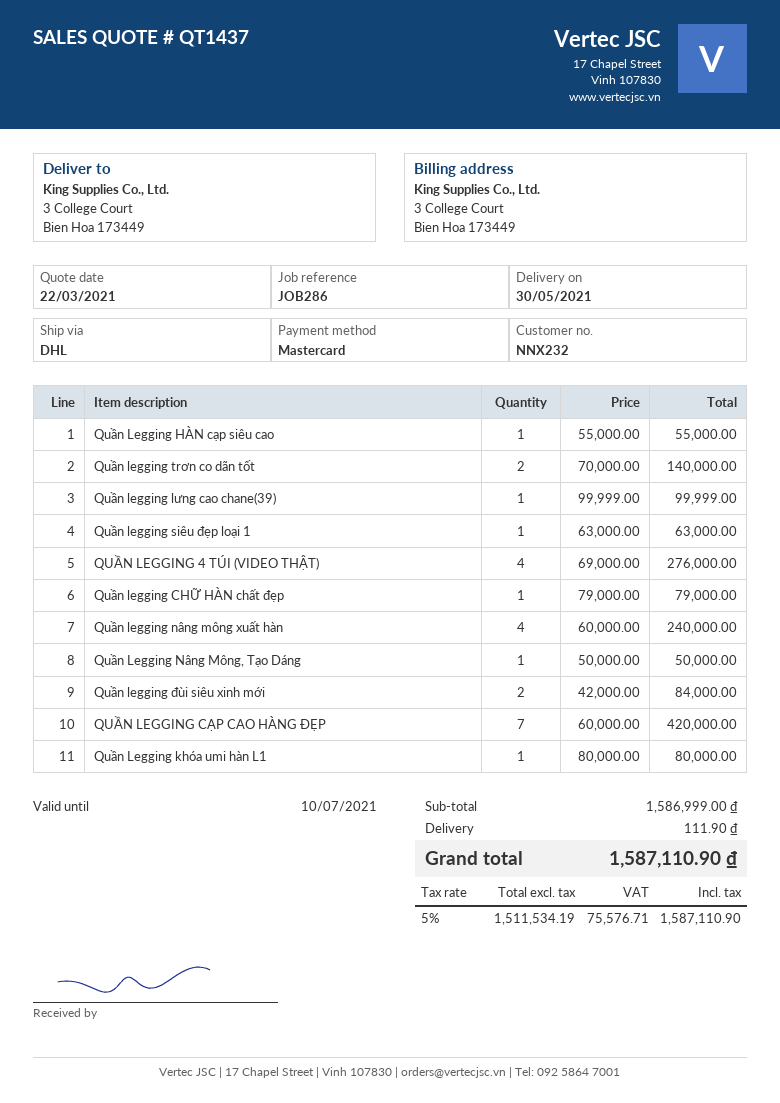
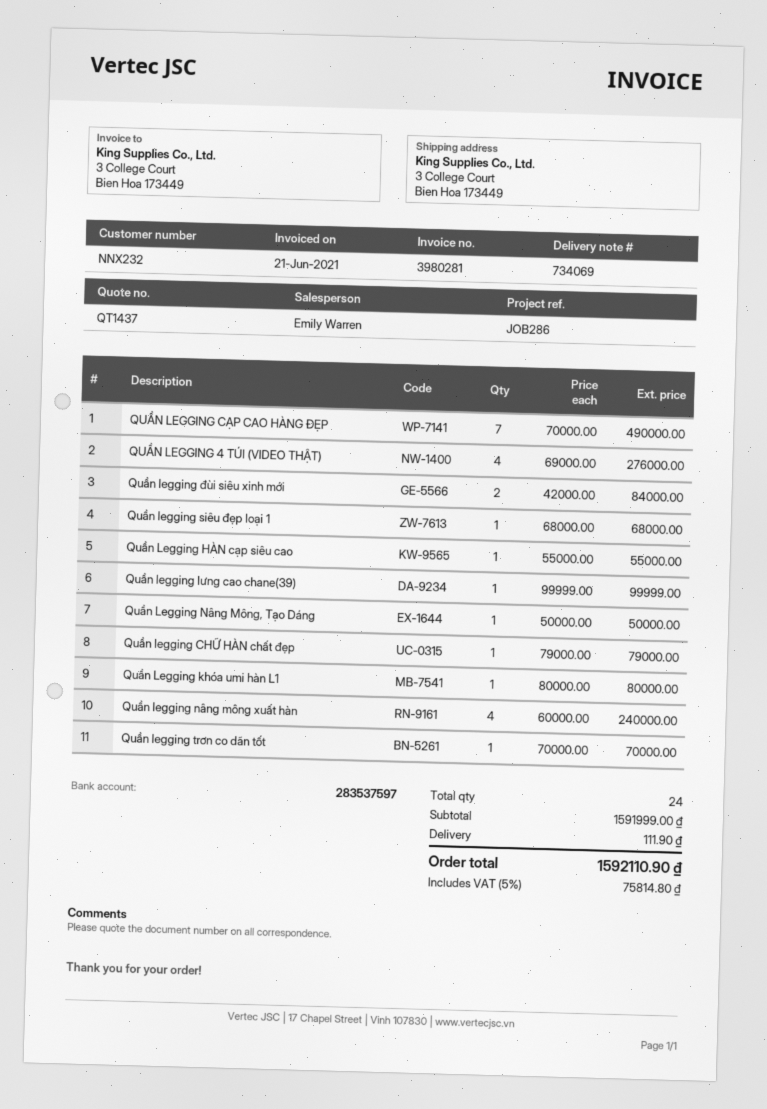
Quần legging trơn co dãn tốt: 2 x 70000.00 = 140000.00 -> 1 x 70000.00 = 70000.00
Quần legging siêu đẹp loại 1: 1 x 63000.00 = 63000.00 -> 1 x 68000.00 = 68000.00
QUẦN LEGGING CẠP CAO HÀNG ĐẸP: 7 x 60000.00 = 420000.00 -> 7 x 70000.00 = 490000.00
subtotal: 1586999.00 -> 1591999.00
tax: 5% = 75576.71 -> 5% = 75814.80
total: 1587110.90 -> 1592110.90

